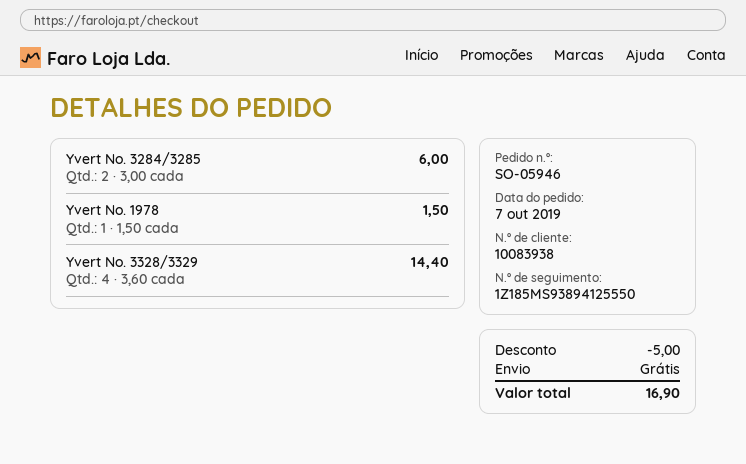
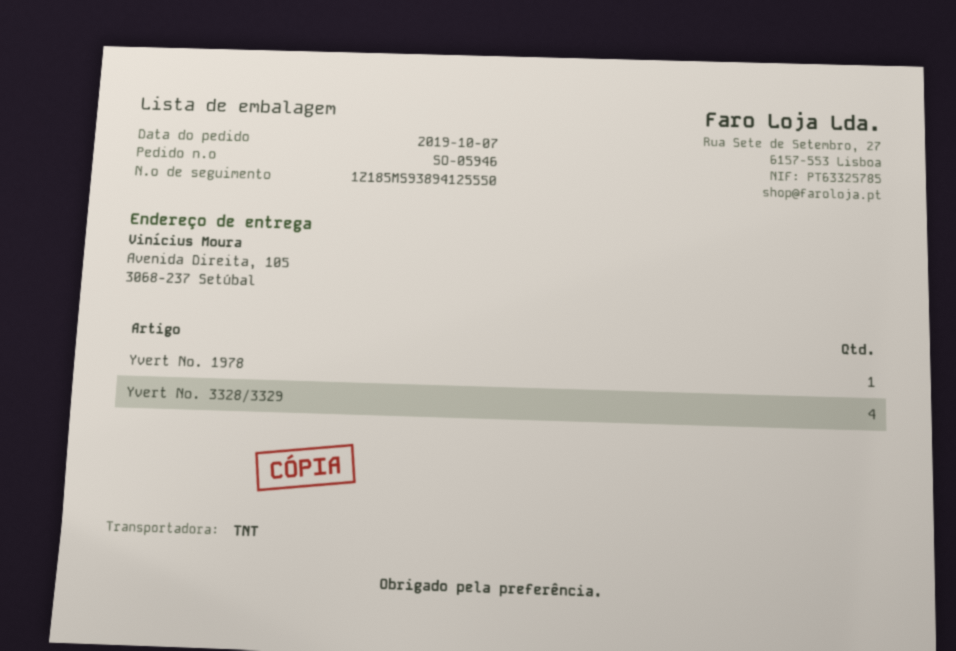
Yvert No. 3284/3285: 2 -> none

